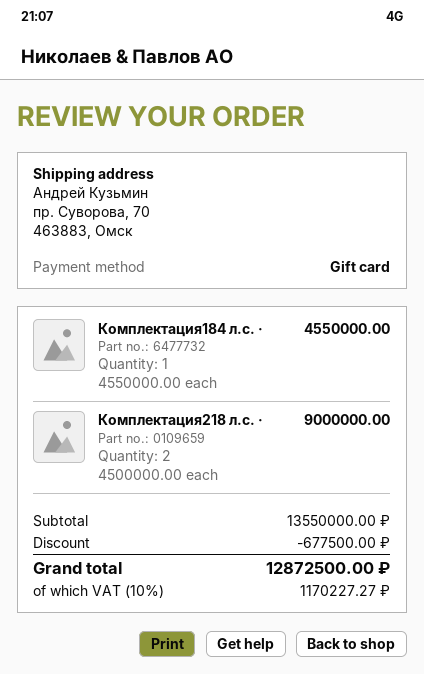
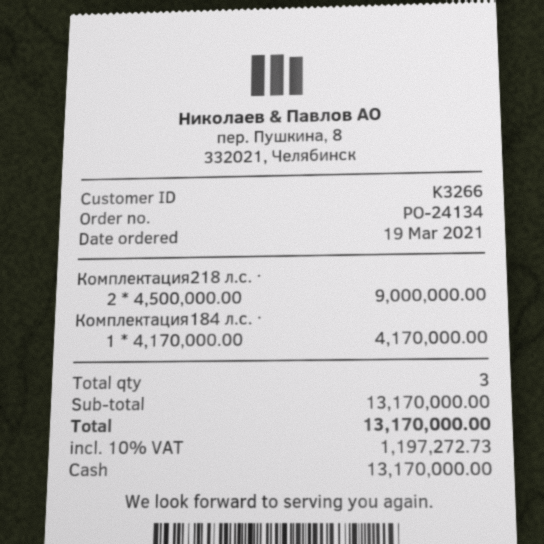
payment method: gift card -> cash
Комплектация184 л.с. ·: 1 x 4550000.00 = 4550000.00 -> 1 x 4170000.00 = 4170000.00
subtotal: 13550000.00 -> 13170000.00
discount: 677500.00 -> none
tax: 10% = 1170227.27 -> 10% = 1197272.73
total: 12872500.00 -> 13170000.00

